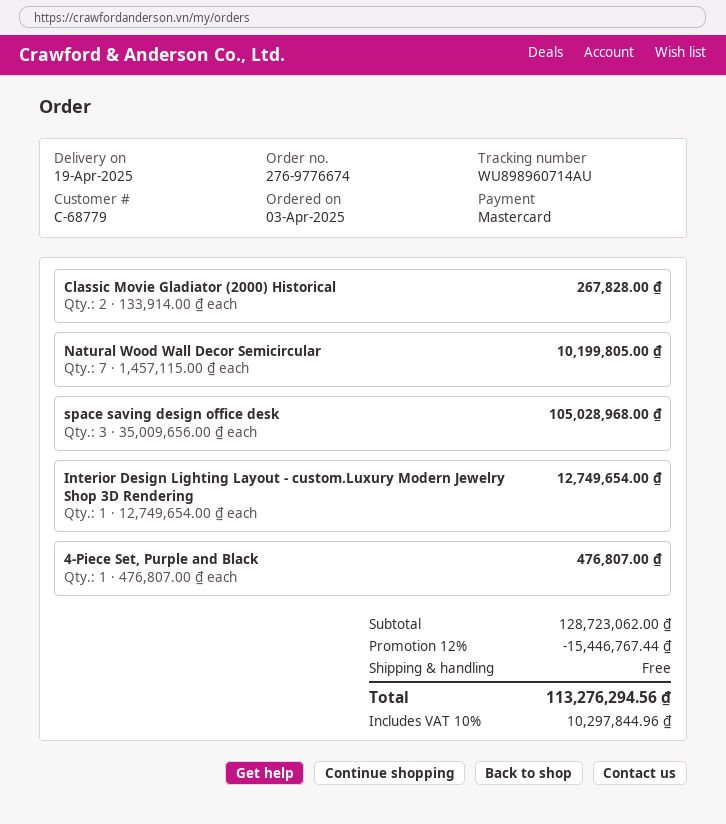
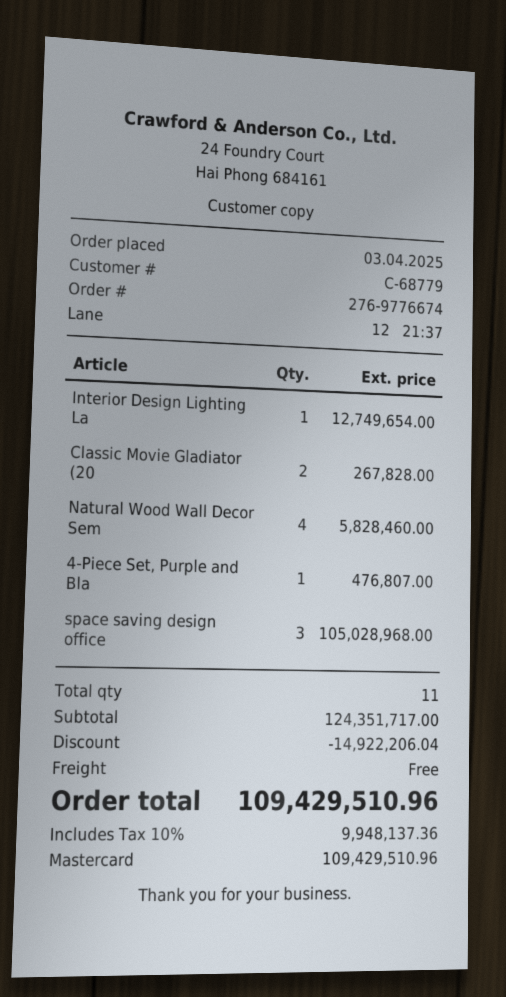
Natural Wood Wall Decor Semicircular: 7 for 10199805.00 -> 4 for 5828460.00
subtotal: 128723062.00 -> 124351717.00
discount: 15446767.44 -> 14922206.04
tax: 10% = 10297844.96 -> 10% = 9948137.36
total: 113276294.56 -> 109429510.96

